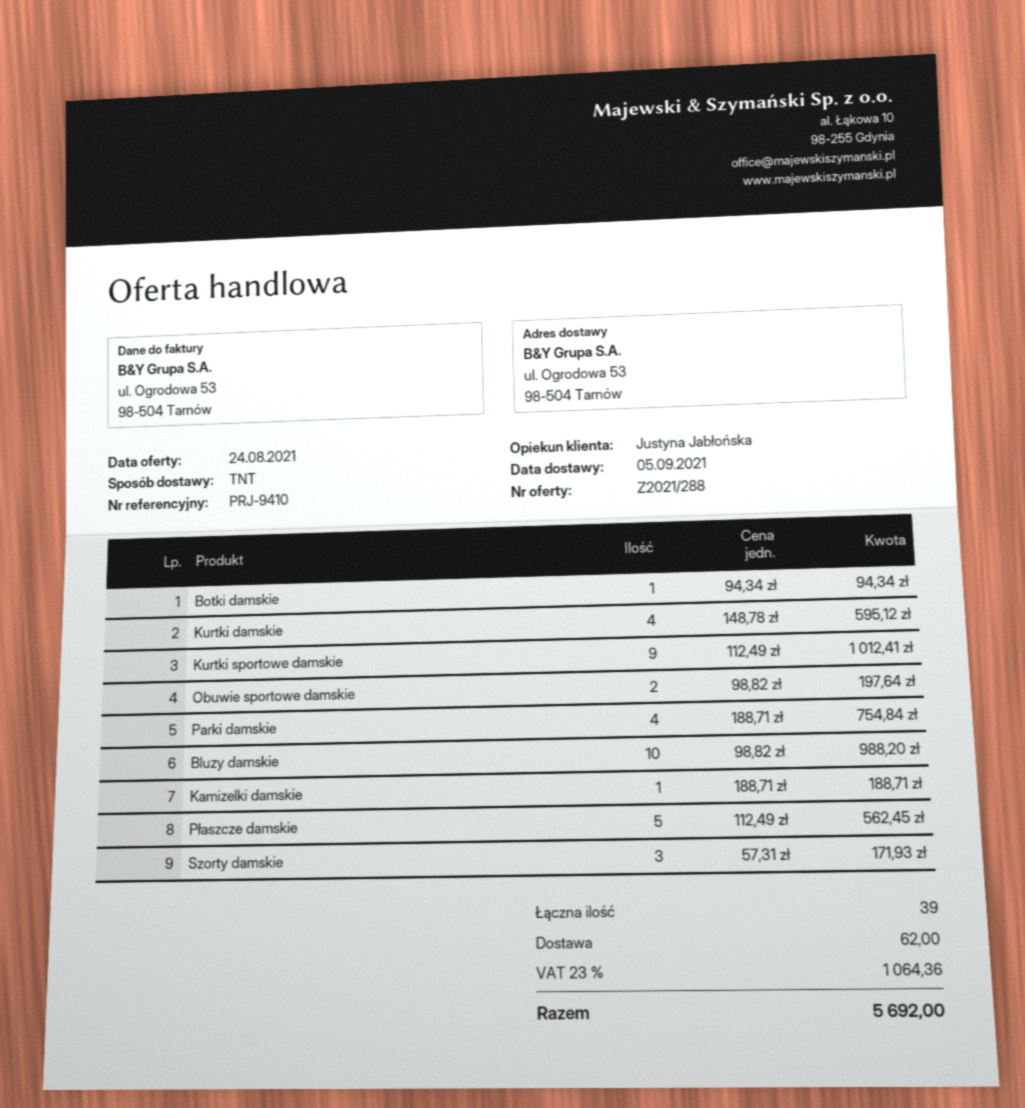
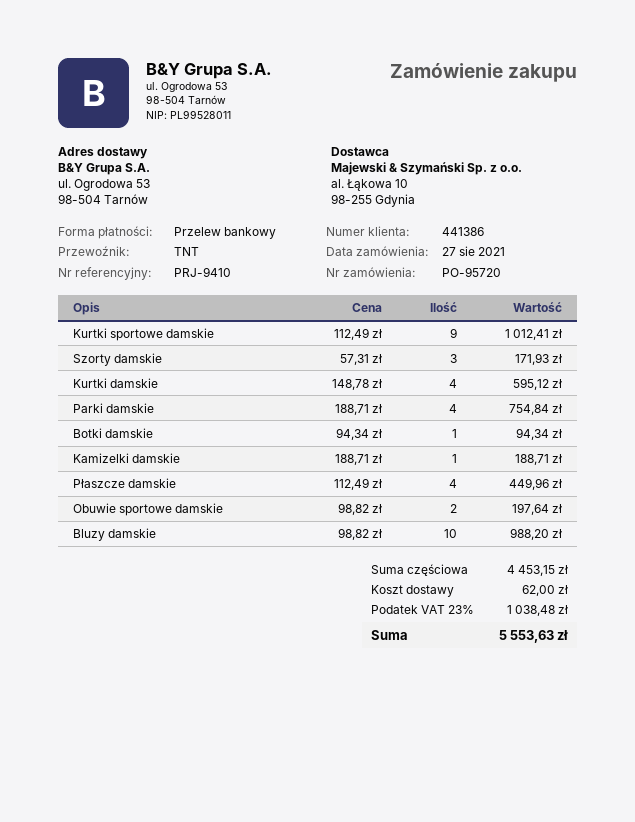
Płaszcze damskie: 5 x 112.49 = 562.45 -> 4 x 112.49 = 449.96
tax: 23% = 1064.36 -> 23% = 1038.48
total: 5692.00 -> 5553.63

